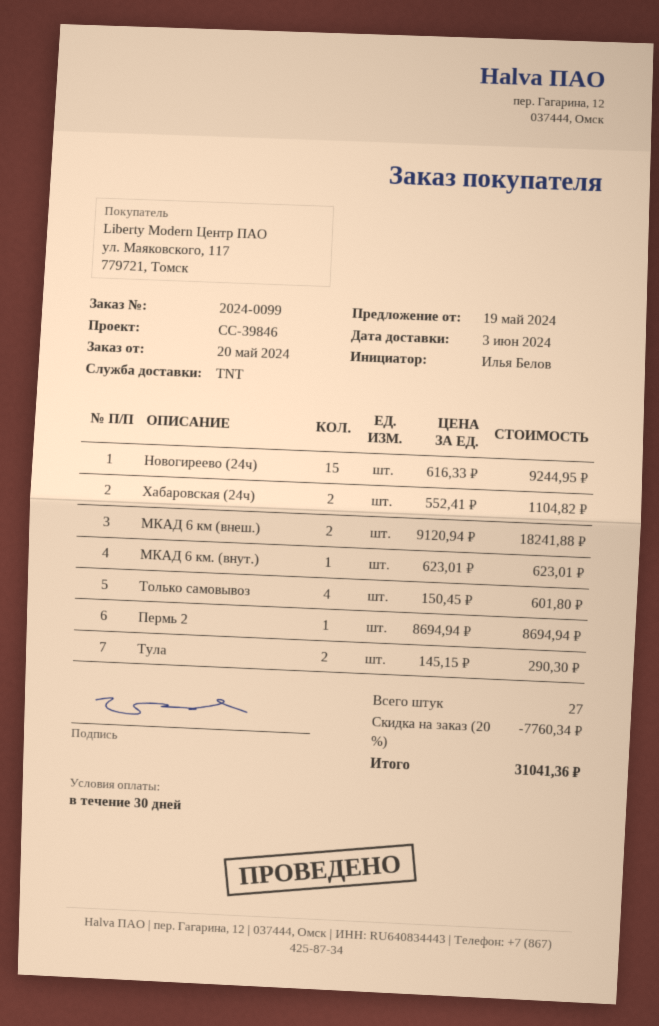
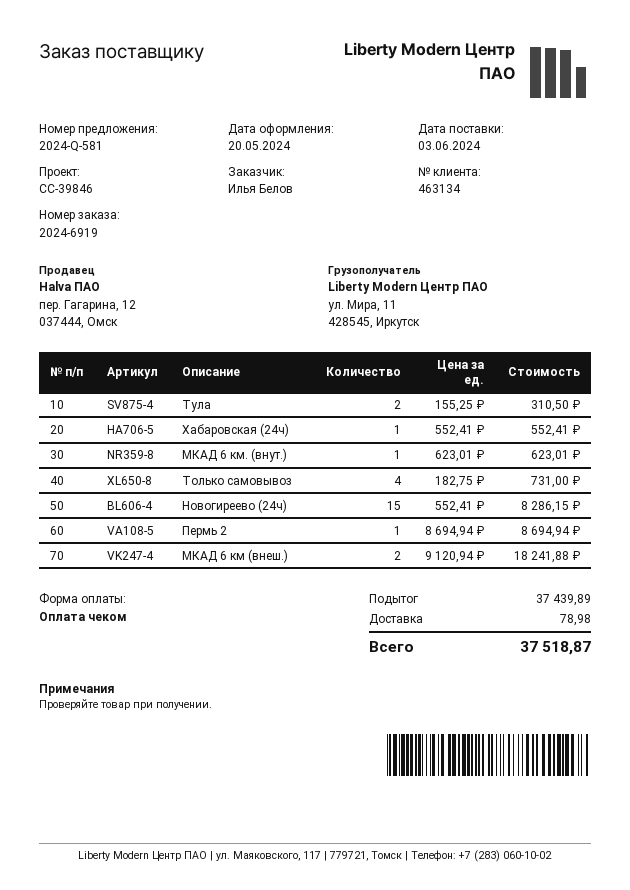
order number: 2024-0099 -> 2024-6919
Новогиреево (24ч): 15 x 616.33 = 9244.95 -> 15 x 552.41 = 8286.15
Хабаровская (24ч): 2 x 552.41 = 1104.82 -> 1 x 552.41 = 552.41
Только самовывоз: 4 x 150.45 = 601.80 -> 4 x 182.75 = 731.00
Тула: 2 x 145.15 = 290.30 -> 2 x 155.25 = 310.50
discount: 20% = 7760.34 -> none
shipping: none -> 78.98
total: 31041.36 -> 37518.87

